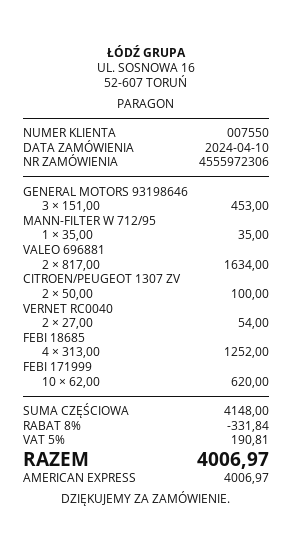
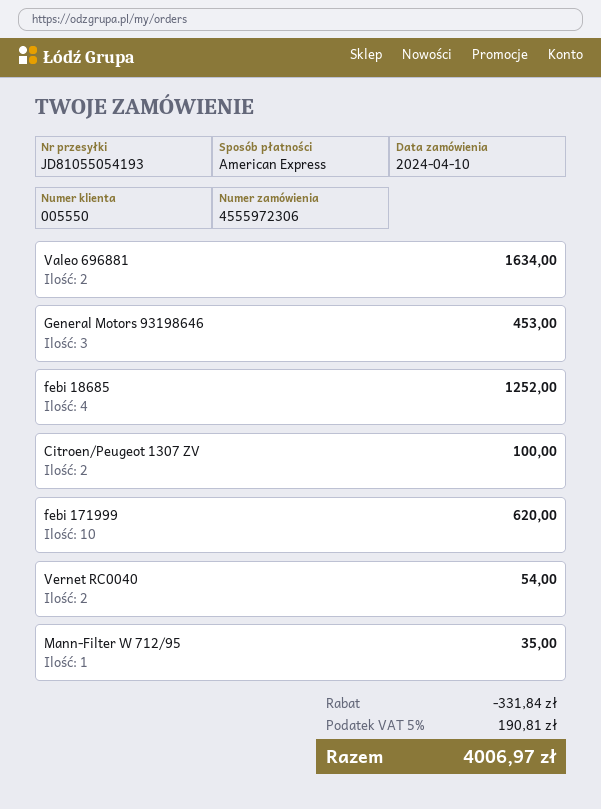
customer number: 007550 -> 005550

